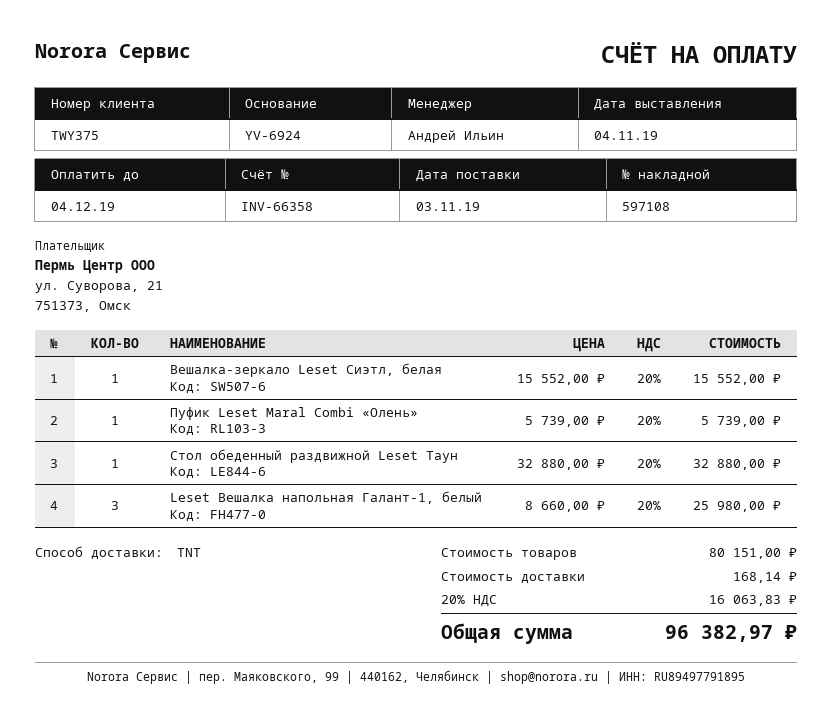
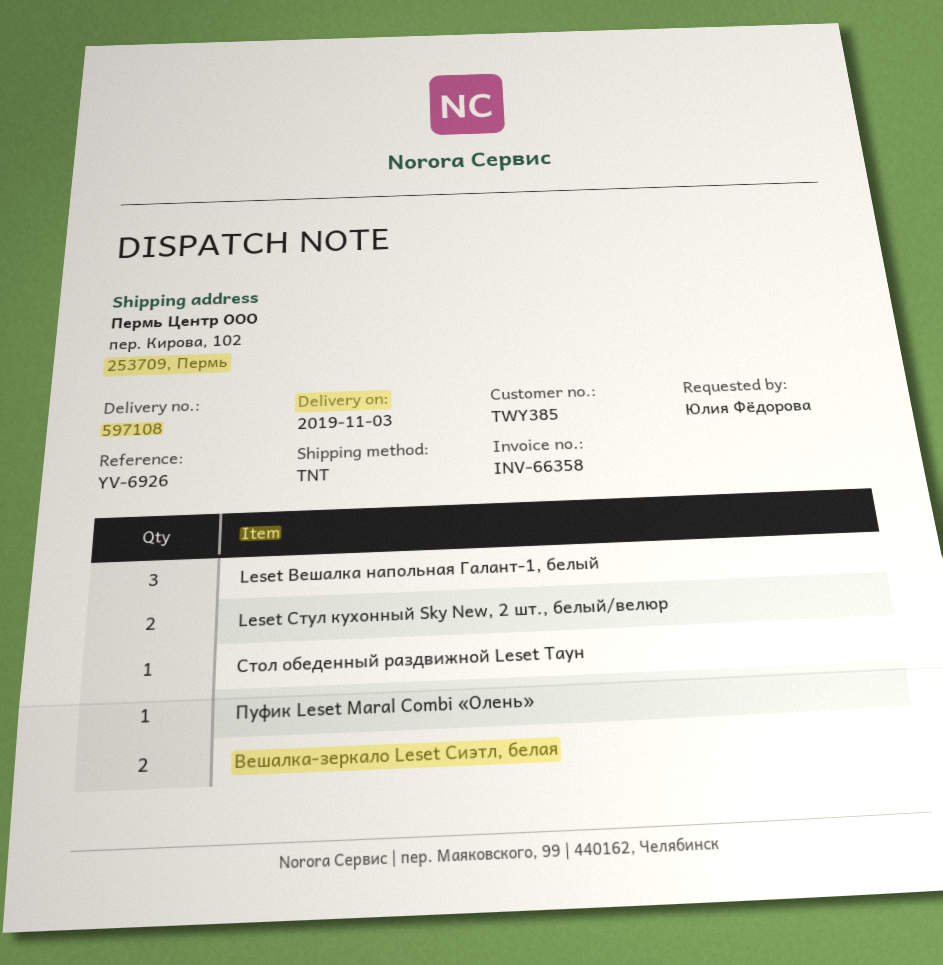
customer number: TWY375 -> TWY385
reference: YV-6924 -> YV-6926
Вешалка-зеркало Leset Сиэтл, белая: 1 -> 2
Leset Стул кухонный Sky New, 2 шт., белый/велюр: none -> 2

